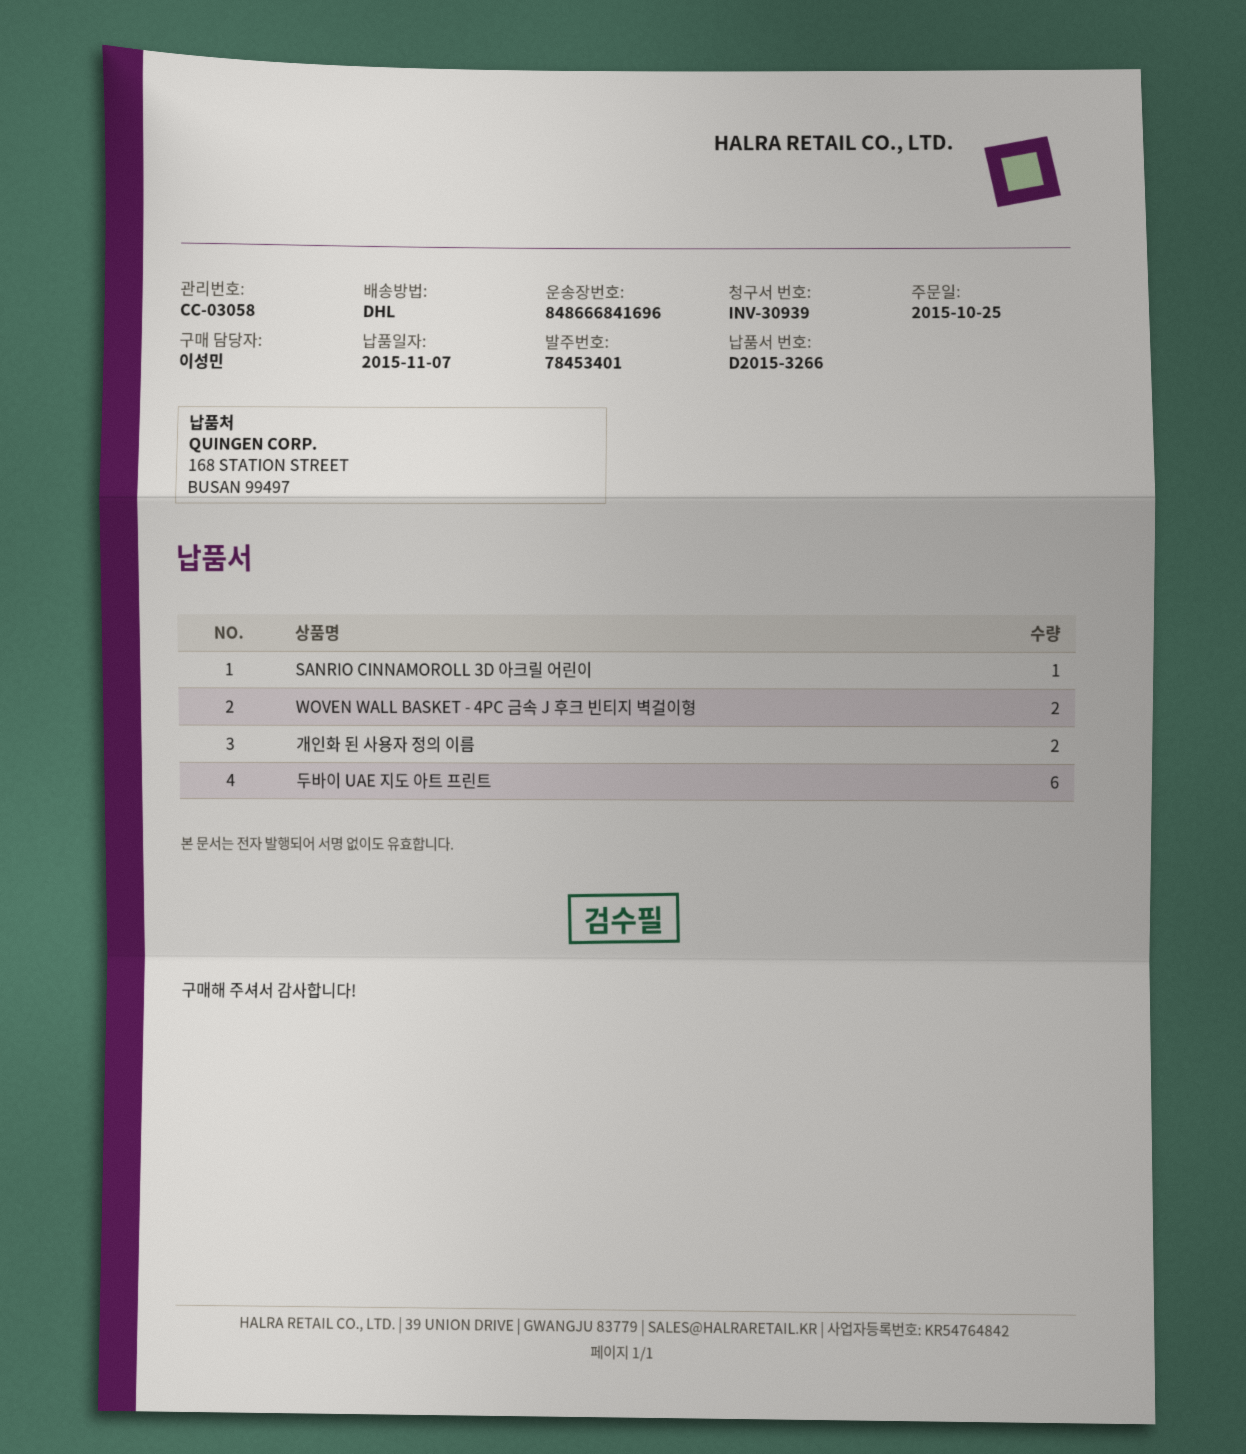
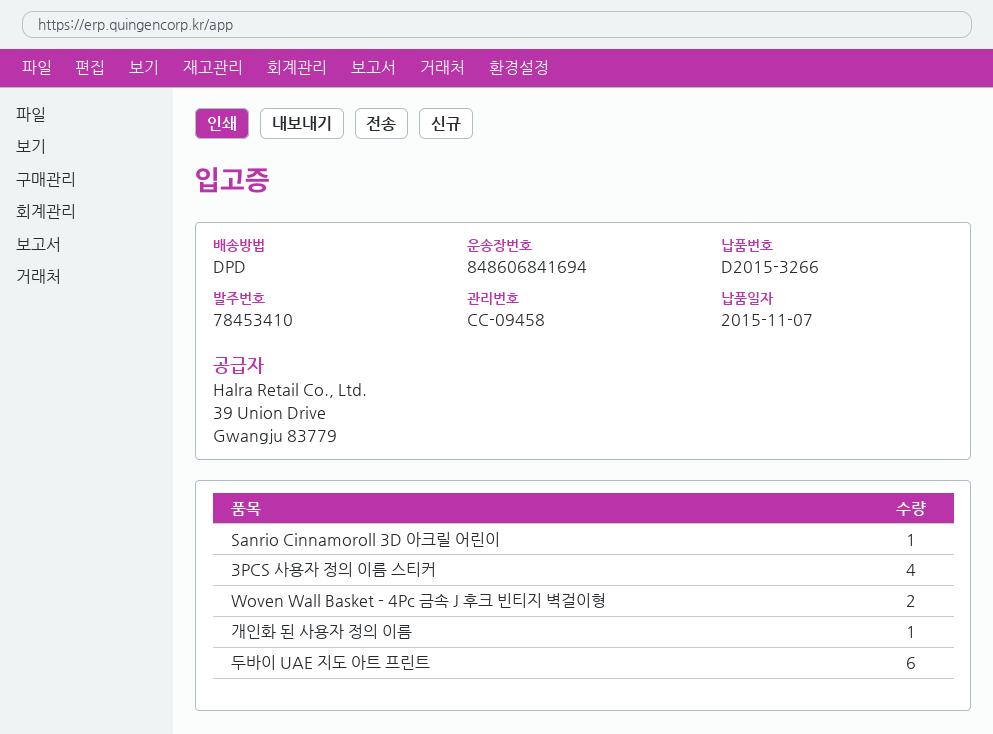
order number: 78453401 -> 78453410
reference: CC-03058 -> CC-09458
shipping method: DHL -> DPD
tracking number: 848666841696 -> 848606841694
개인화 된 사용자 정의 이름: 2 -> 1
3PCS 사용자 정의 이름 스티커: none -> 4

